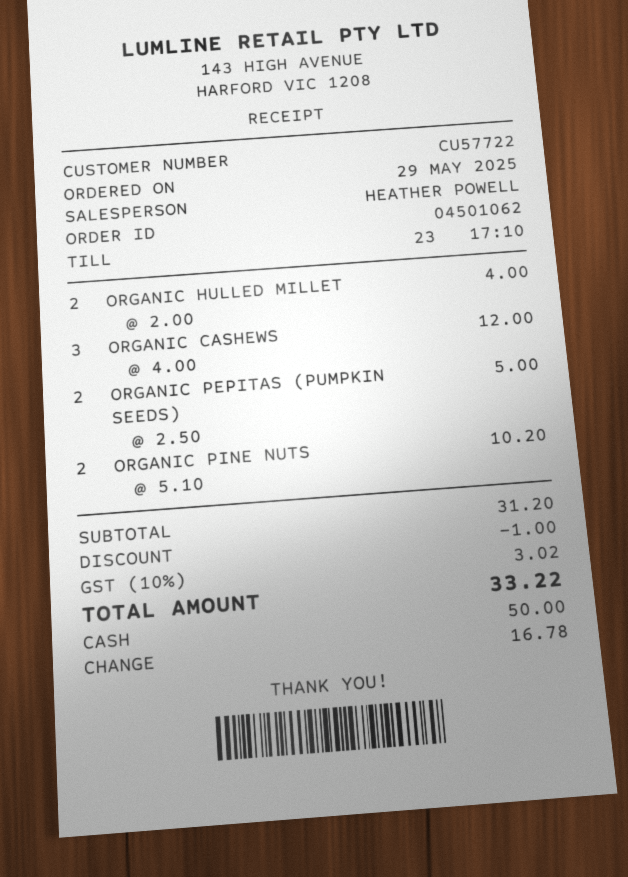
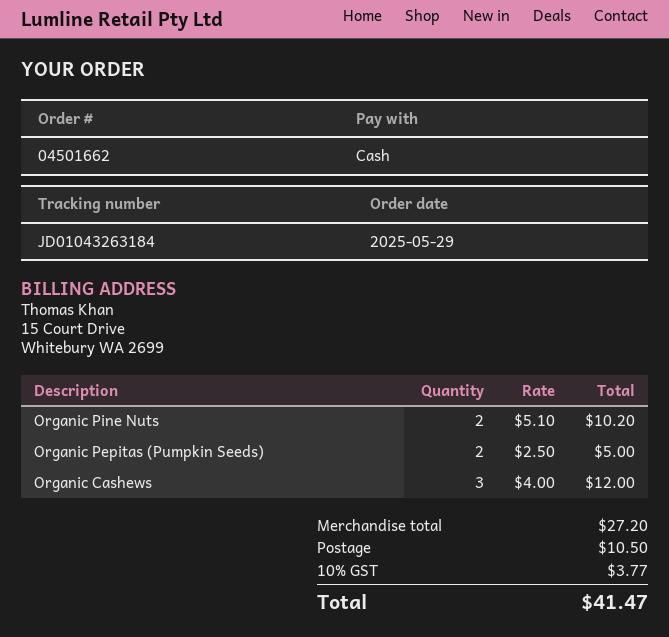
order number: 04501062 -> 04501662
ORGANIC HULLED MILLET: 2 x 2.00 = 4.00 -> none
subtotal: 31.20 -> 27.20
discount: 1.00 -> none
shipping: none -> 10.50
tax: 10% = 3.02 -> 10% = 3.77
total: 33.22 -> 41.47

